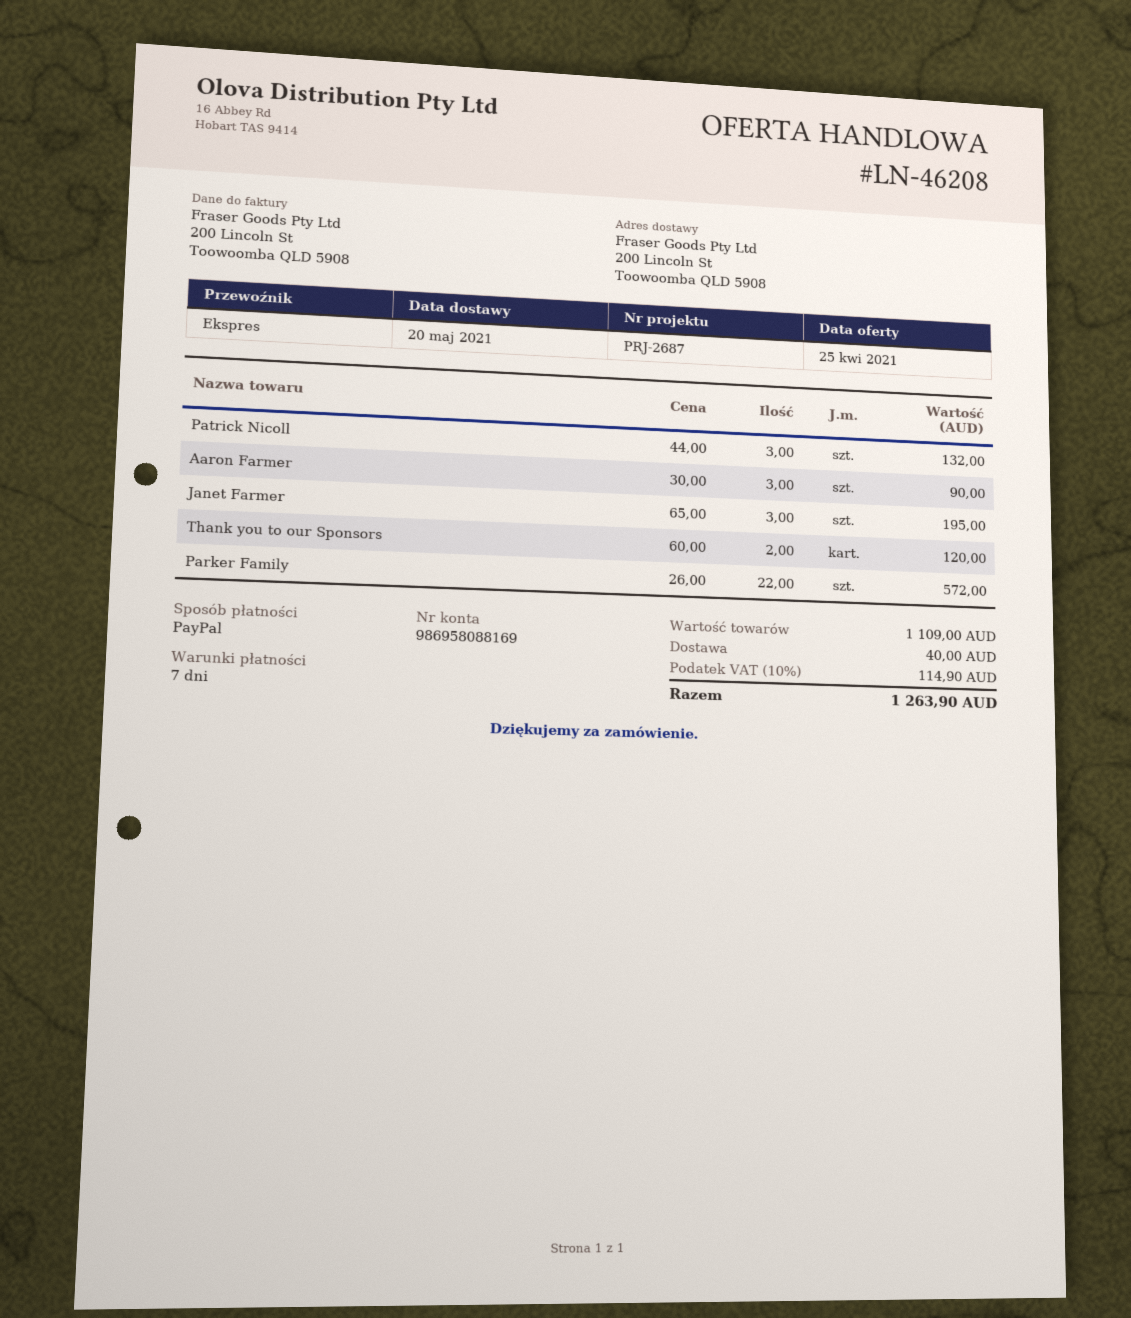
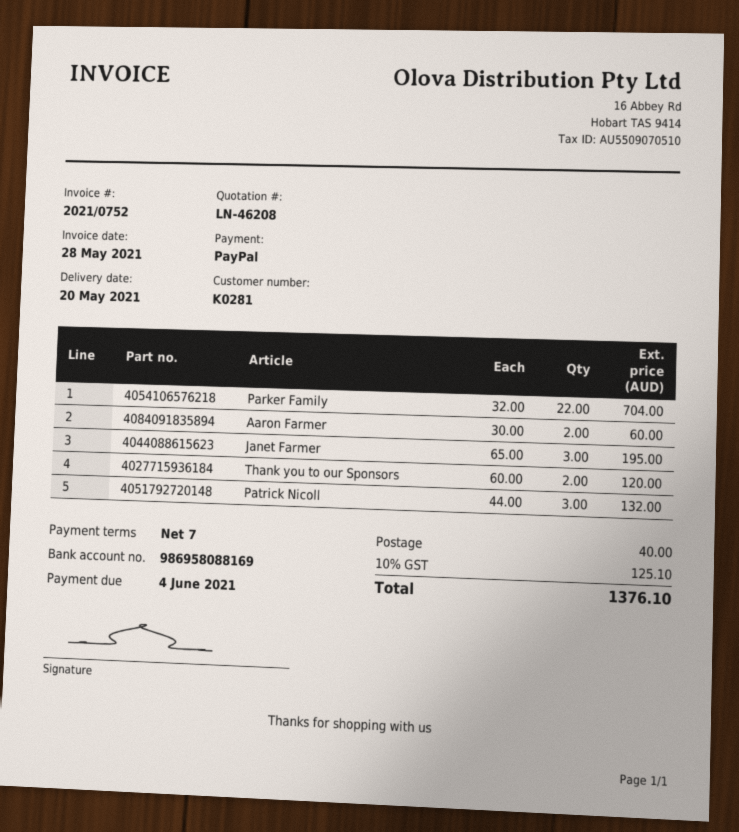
Aaron Farmer: 3 x 30.00 = 90.00 -> 2 x 30.00 = 60.00
Parker Family: 22 x 26.00 = 572.00 -> 22 x 32.00 = 704.00
tax: 10% = 114.90 -> 10% = 125.10
total: 1263.90 -> 1376.10

